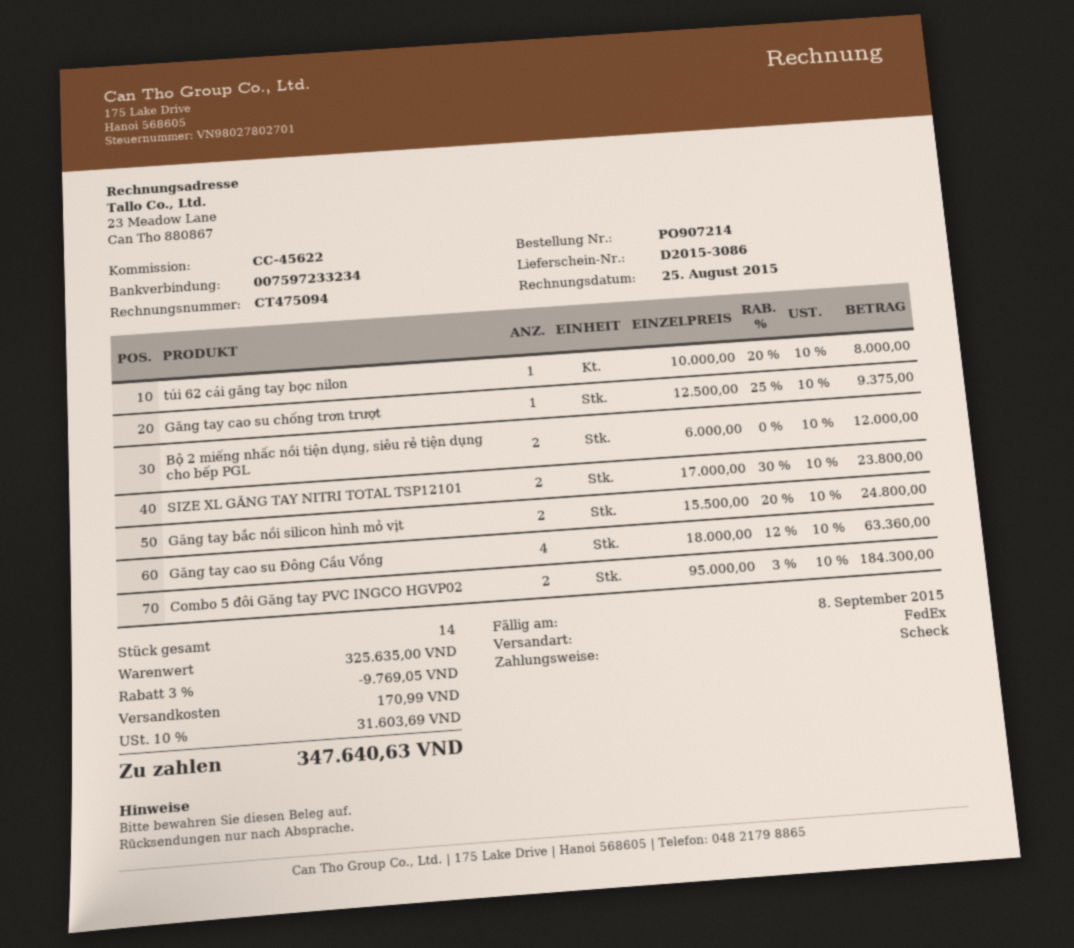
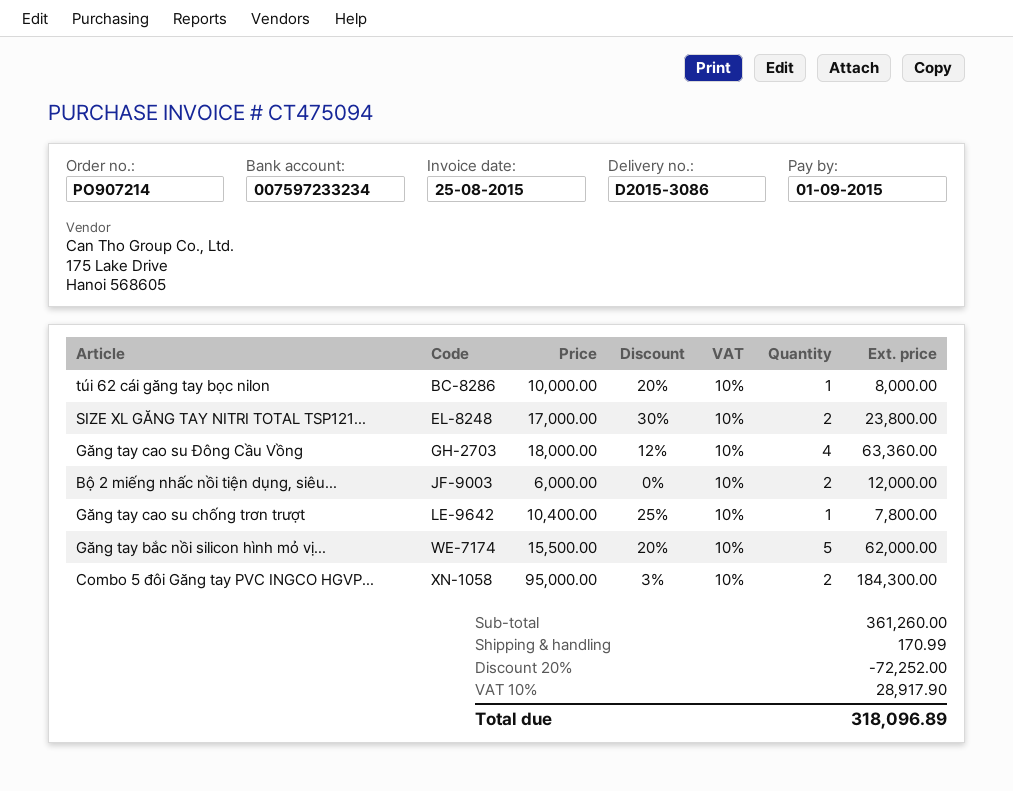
due date: 2015-09-08 -> 2015-09-01
Găng tay cao su chống trơn trượt: 1 x 12500.00 - 25% = 9375.00 -> 1 x 10400.00 - 25% = 7800.00
Găng tay bắc nồi silicon hình mỏ vịt: 2 x 15500.00 - 20% = 24800.00 -> 5 x 15500.00 - 20% = 62000.00
subtotal: 325635.00 -> 361260.00
discount: 3% = 9769.05 -> 20% = 72252.00
tax: 10% = 31603.69 -> 10% = 28917.90
total: 347640.63 -> 318096.89

